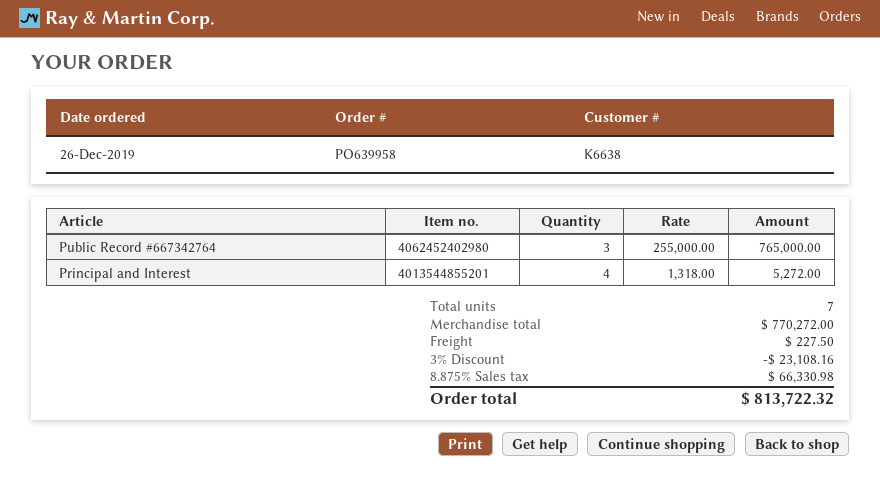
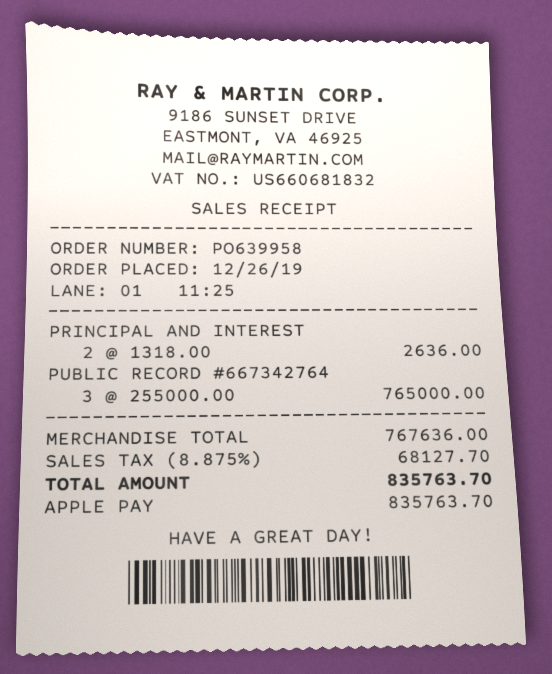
Principal and Interest: 4 x 1318.00 = 5272.00 -> 2 x 1318.00 = 2636.00
subtotal: 770272.00 -> 767636.00
discount: 3% = 23108.16 -> none
shipping: 227.50 -> none
tax: 8.875% = 66330.98 -> 8.875% = 68127.70
total: 813722.32 -> 835763.70

